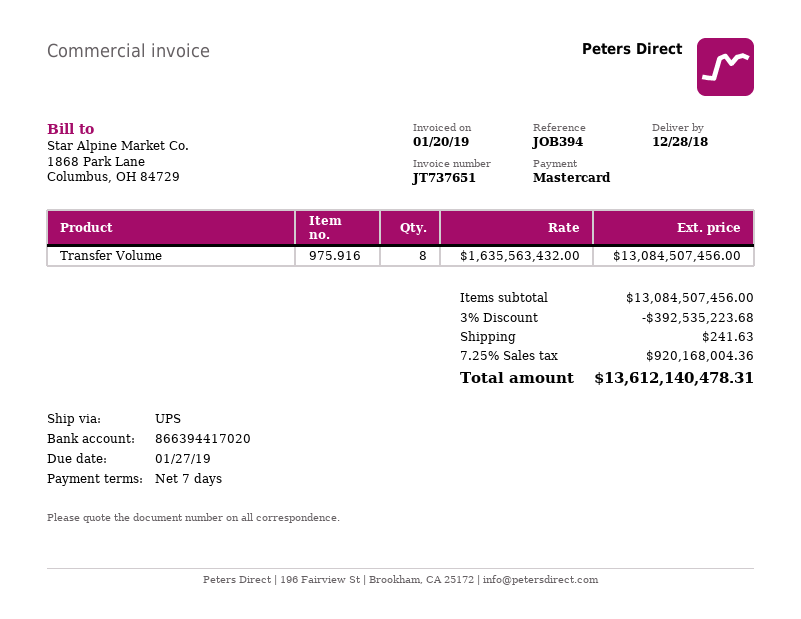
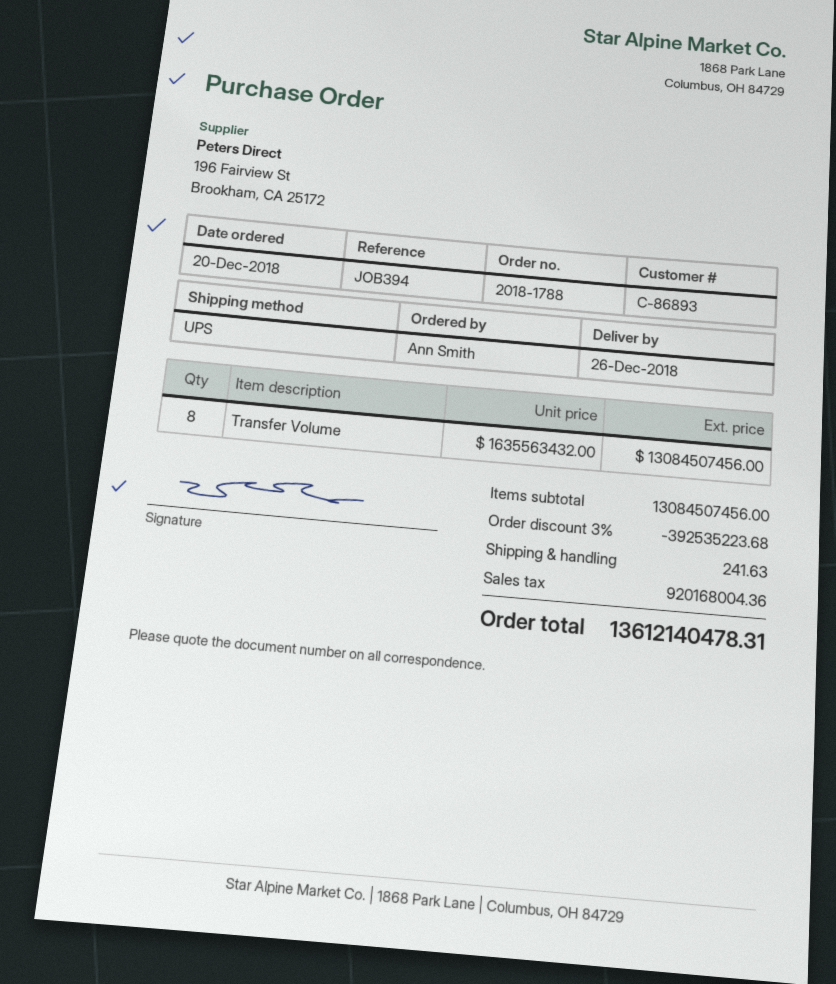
delivery date: 2018-12-28 -> 2018-12-26

